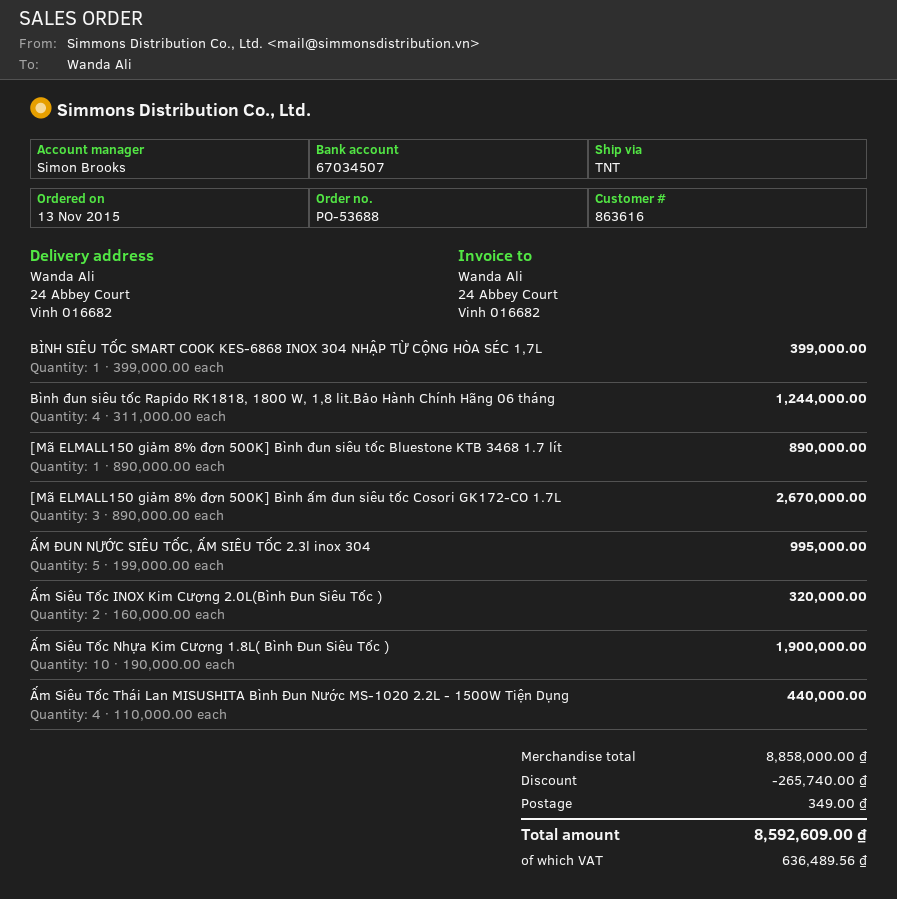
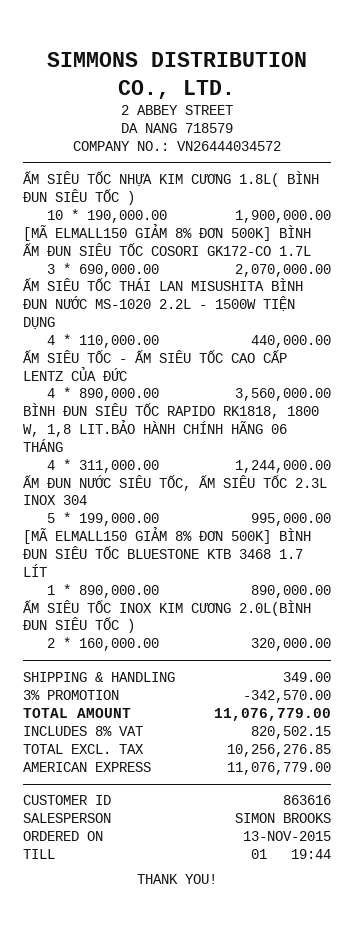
BÌNH SIÊU TỐC SMART COOK KES-6868 INOX 304 NHẬP TỪ CỘNG HÒA SÉC 1,7L: 1 x 399000.00 = 399000.00 -> none
[Mã ELMALL150 giảm 8% đơn 500K] Bình ấm đun siêu tốc Cosori GK172-CO 1.7L: 3 x 890000.00 = 2670000.00 -> 3 x 690000.00 = 2070000.00
ẤM SIÊU TỐC - ẤM SIÊU TỐC CAO CẤP LENTZ CỦA ĐỨC: none -> 4 x 890000.00 = 3560000.00
discount: 265740.00 -> 342570.00
tax: 636489.56 -> 820502.15
total: 8592609.00 -> 11076779.00

